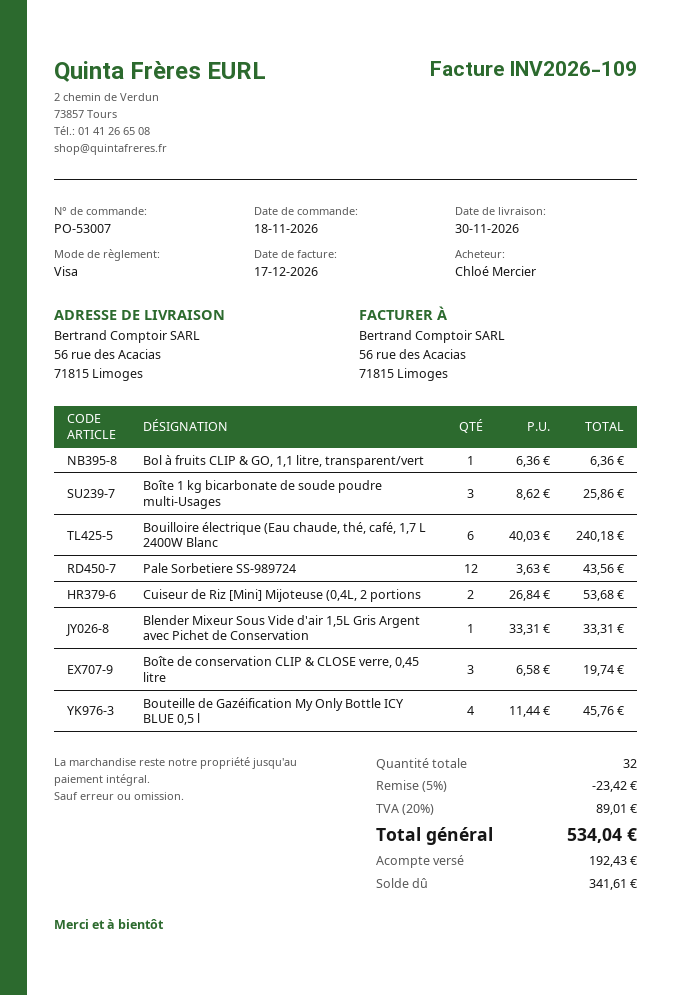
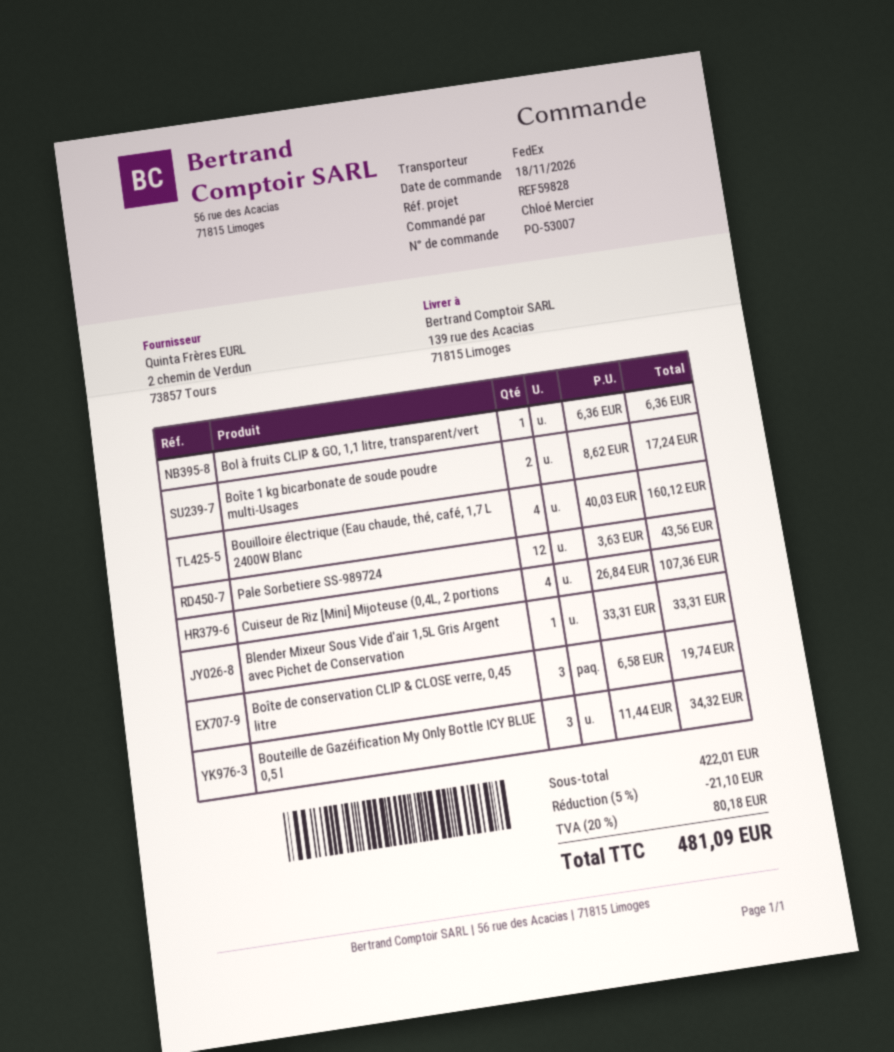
ship to: 56 rue des Acacias, 71815 Limoges -> 139 rue des Acacias, 71815 Limoges
Boîte 1 kg bicarbonate de soude poudre multi-Usages: 3 x 8.62 = 25.86 -> 2 x 8.62 = 17.24
Bouilloire électrique (Eau chaude, thé, café, 1,7 L 2400W Blanc: 6 x 40.03 = 240.18 -> 4 x 40.03 = 160.12
Cuiseur de Riz [Mini] Mijoteuse (0,4L, 2 portions: 2 x 26.84 = 53.68 -> 4 x 26.84 = 107.36
Bouteille de Gazéification My Only Bottle ICY BLUE 0,5 l: 4 x 11.44 = 45.76 -> 3 x 11.44 = 34.32
discount: 5% = 23.42 -> 5% = 21.10
tax: 20% = 89.01 -> 20% = 80.18
total: 534.04 -> 481.09

